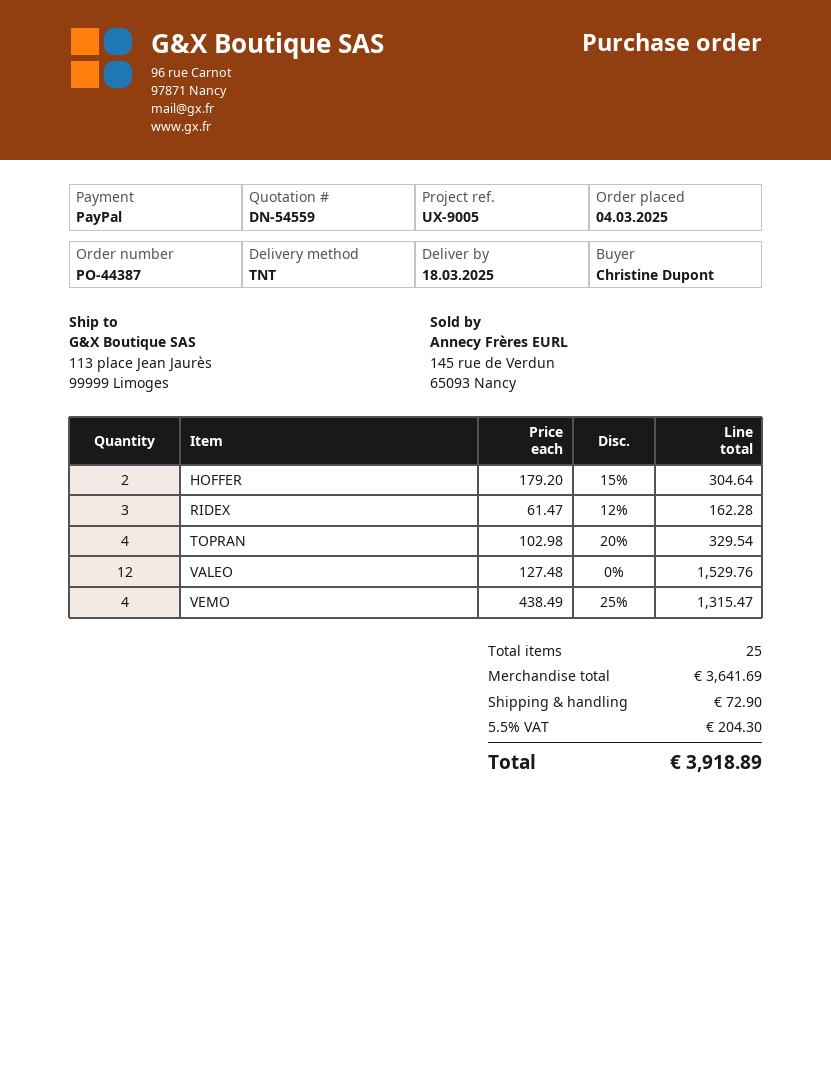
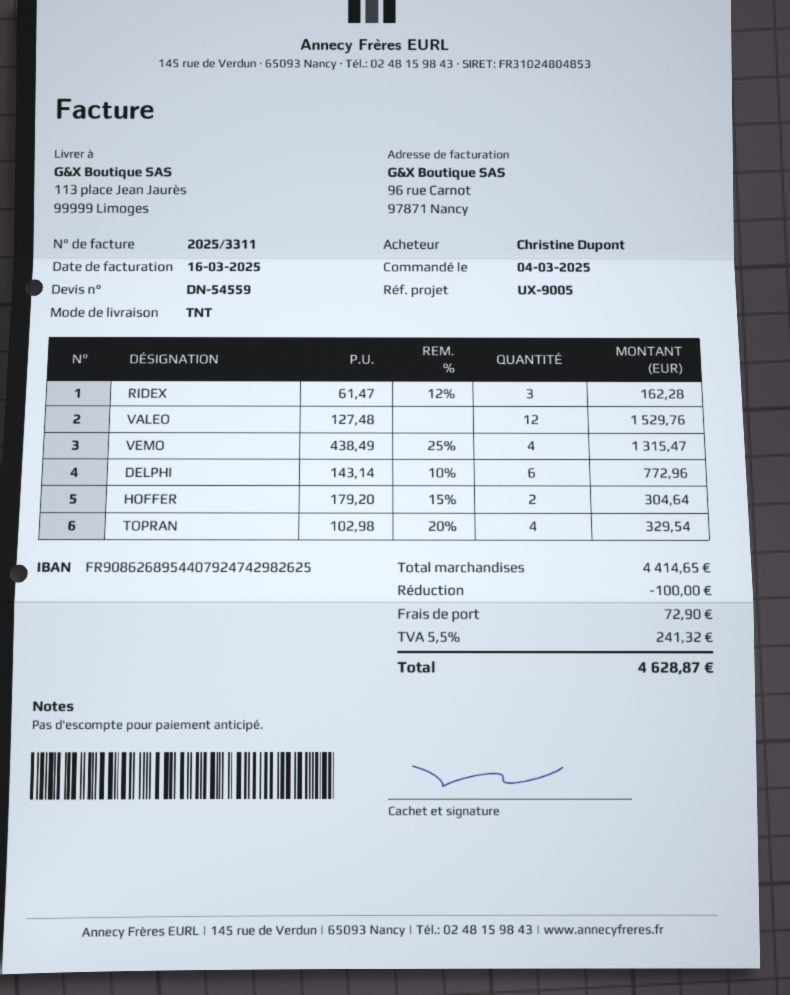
DELPHI: none -> 6 x 143.14 - 10% = 772.96
subtotal: 3641.69 -> 4414.65
discount: none -> 100.00
tax: 5.5% = 204.30 -> 5.5% = 241.32
total: 3918.89 -> 4628.87

